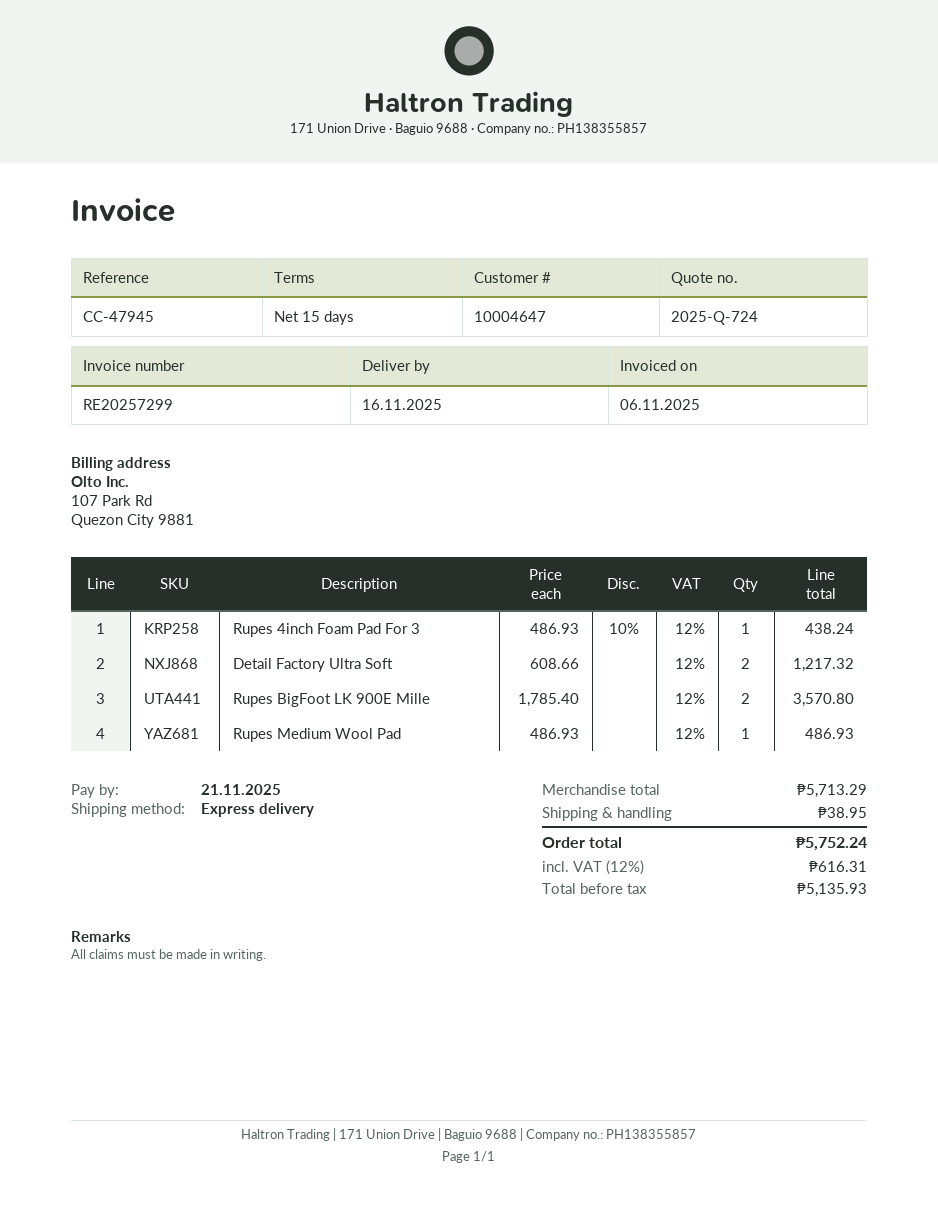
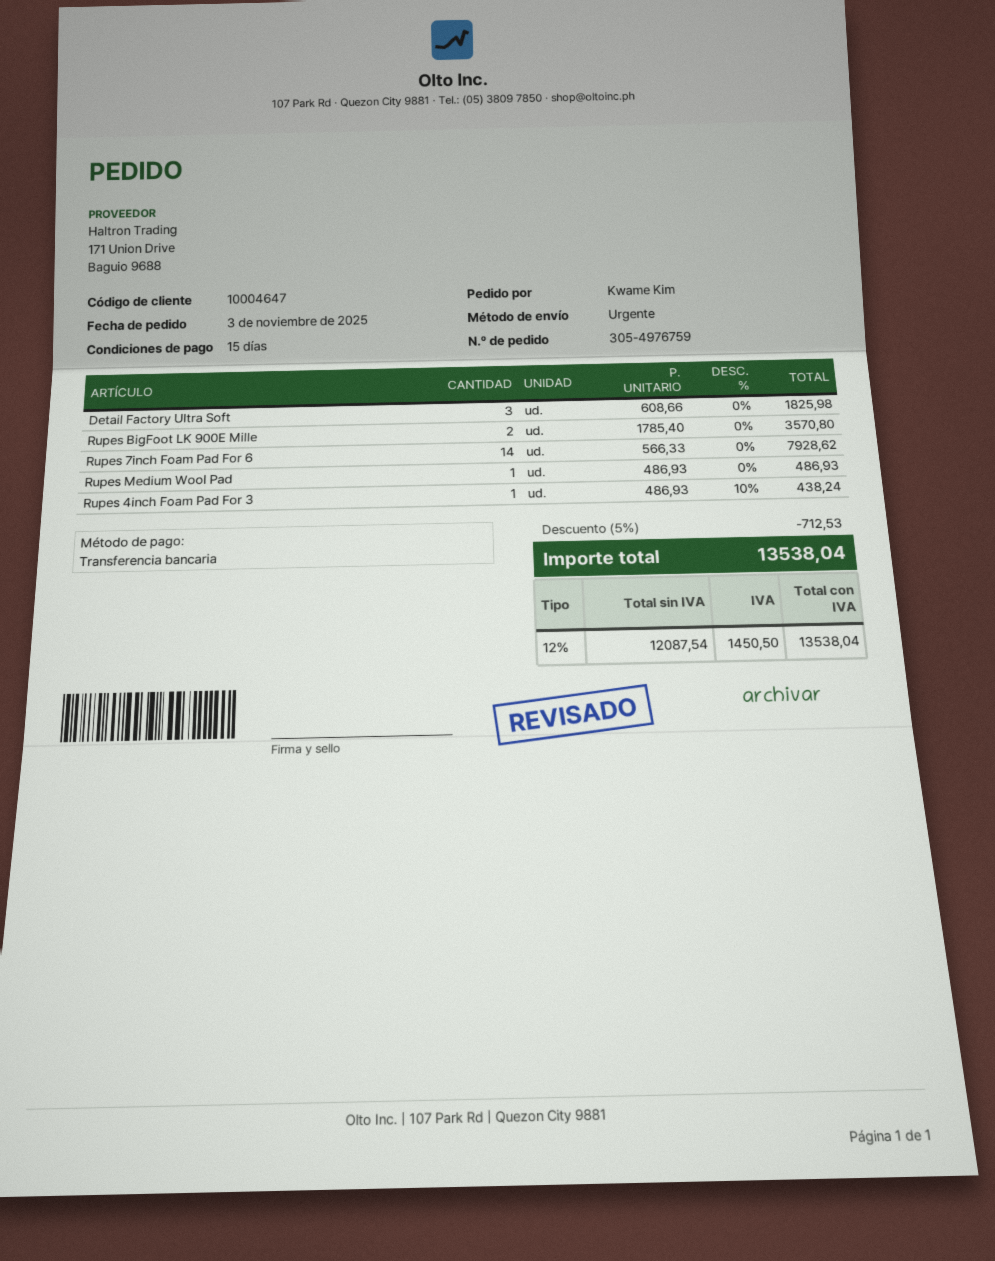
Detail Factory Ultra Soft: 2 x 608.66 = 1217.32 -> 3 x 608.66 = 1825.98
Rupes 7inch Foam Pad For 6: none -> 14 x 566.33 = 7928.62
discount: none -> 5% = 712.53
shipping: 38.95 -> none
net: 5135.93 -> 12087.54
tax: 12% = 616.31 -> 12% = 1450.50
total: 5752.24 -> 13538.04

